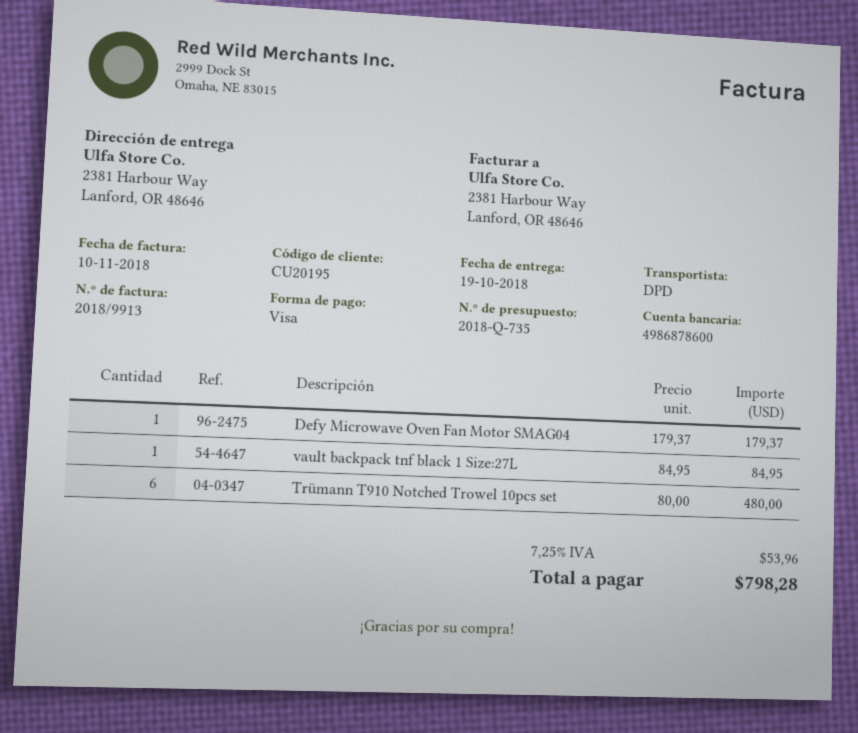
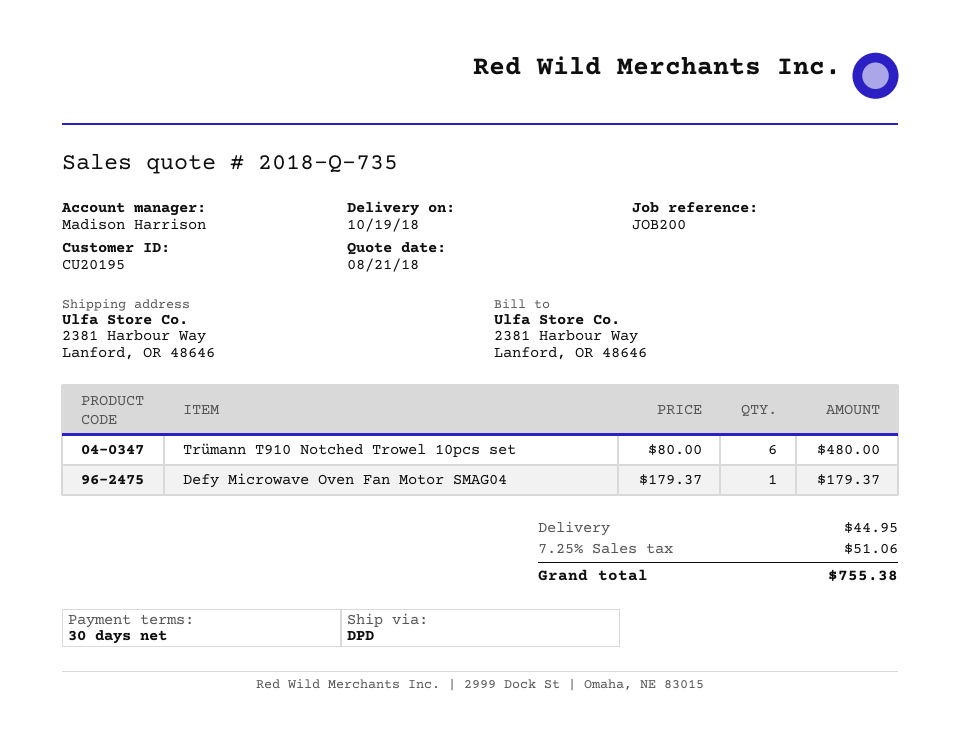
vault backpack tnf black 1 Size:27L: 1 x 84.95 = 84.95 -> none
shipping: none -> 44.95
tax: 7.25% = 53.96 -> 7.25% = 51.06
total: 798.28 -> 755.38

